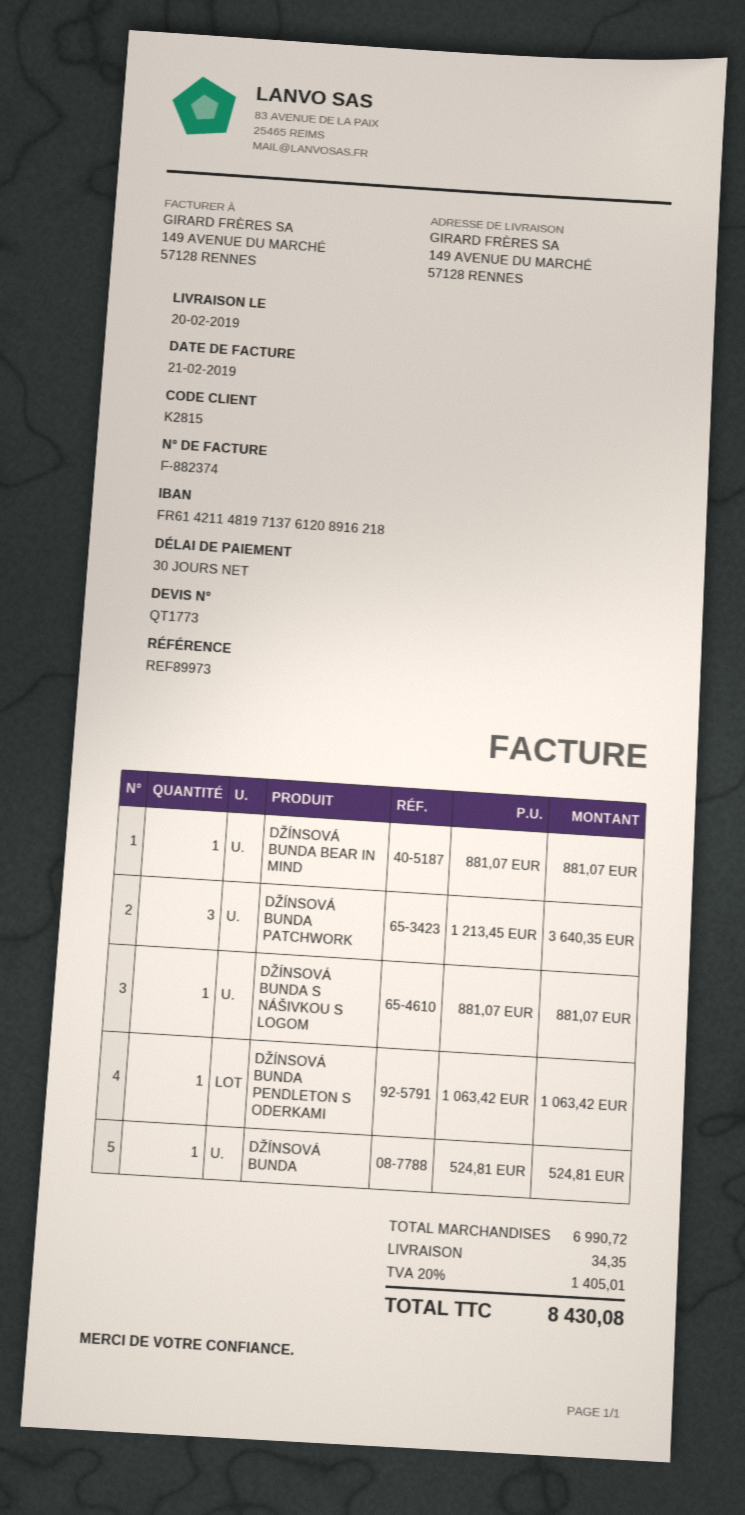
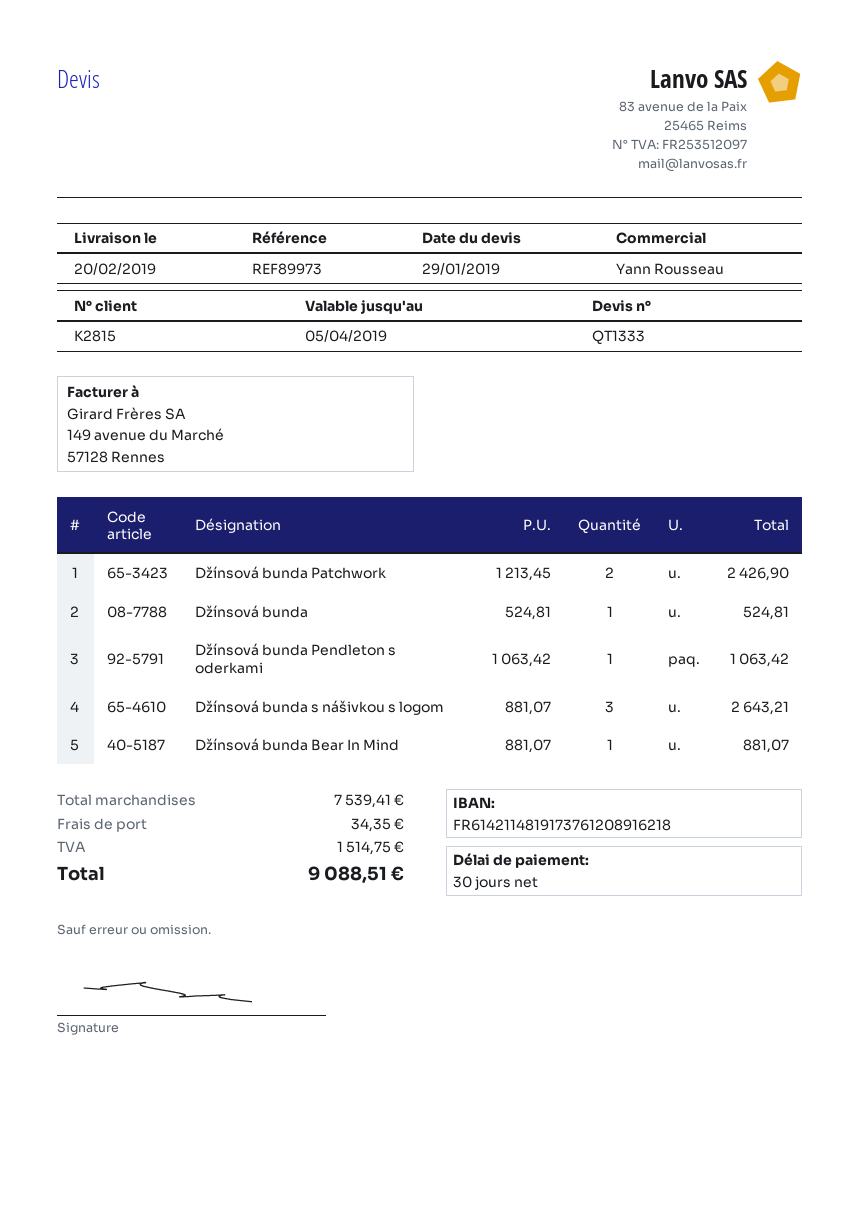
quote number: QT1773 -> QT1333
bank account: FR6142114819713761208916218 -> FR6142114819173761208916218
DŽÍNSOVÁ BUNDA PATCHWORK: 3 x 1213.45 = 3640.35 -> 2 x 1213.45 = 2426.90
DŽÍNSOVÁ BUNDA S NÁŠIVKOU S LOGOM: 1 x 881.07 = 881.07 -> 3 x 881.07 = 2643.21
subtotal: 6990.72 -> 7539.41
tax: 1405.01 -> 1514.75
total: 8430.08 -> 9088.51

